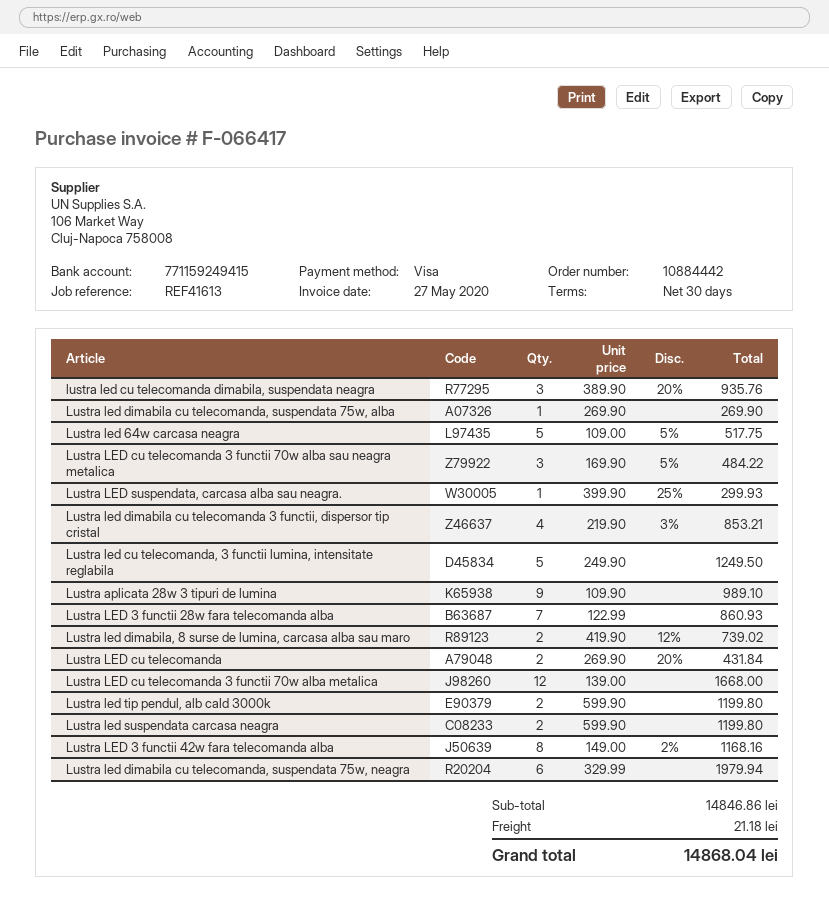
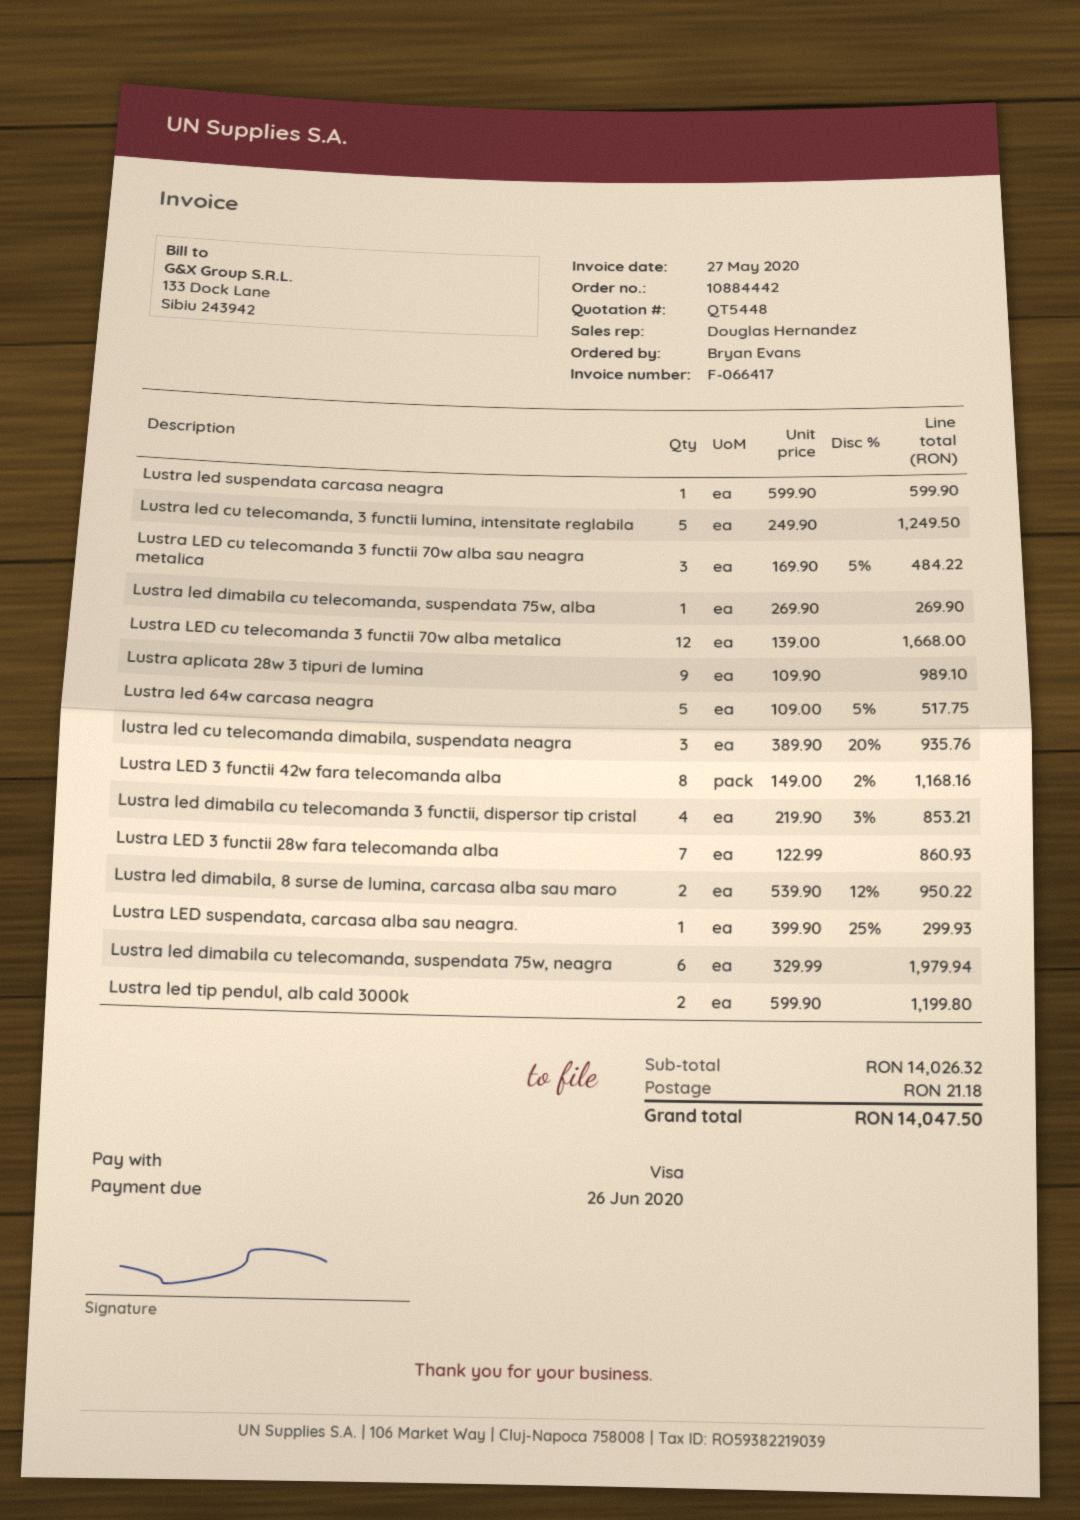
Lustra led dimabila, 8 surse de lumina, carcasa alba sau maro: 2 x 419.90 - 12% = 739.02 -> 2 x 539.90 - 12% = 950.22
Lustra LED cu telecomanda: 2 x 269.90 - 20% = 431.84 -> none
Lustra led suspendata carcasa neagra: 2 x 599.90 = 1199.80 -> 1 x 599.90 = 599.90
subtotal: 14846.86 -> 14026.32
total: 14868.04 -> 14047.50

